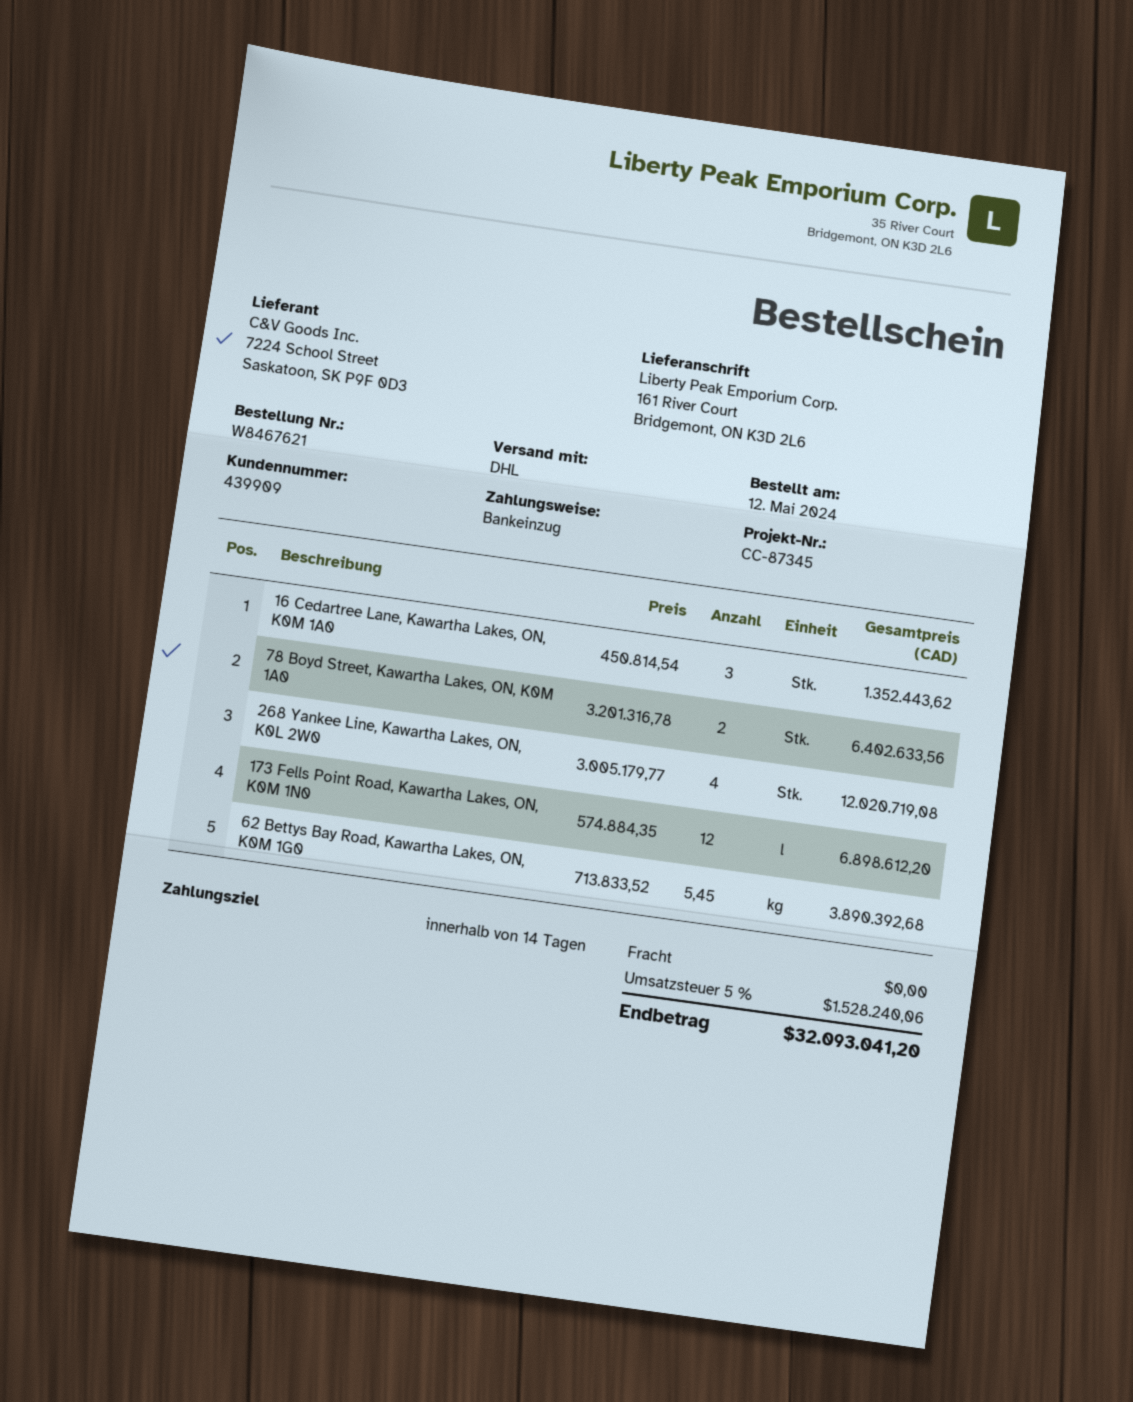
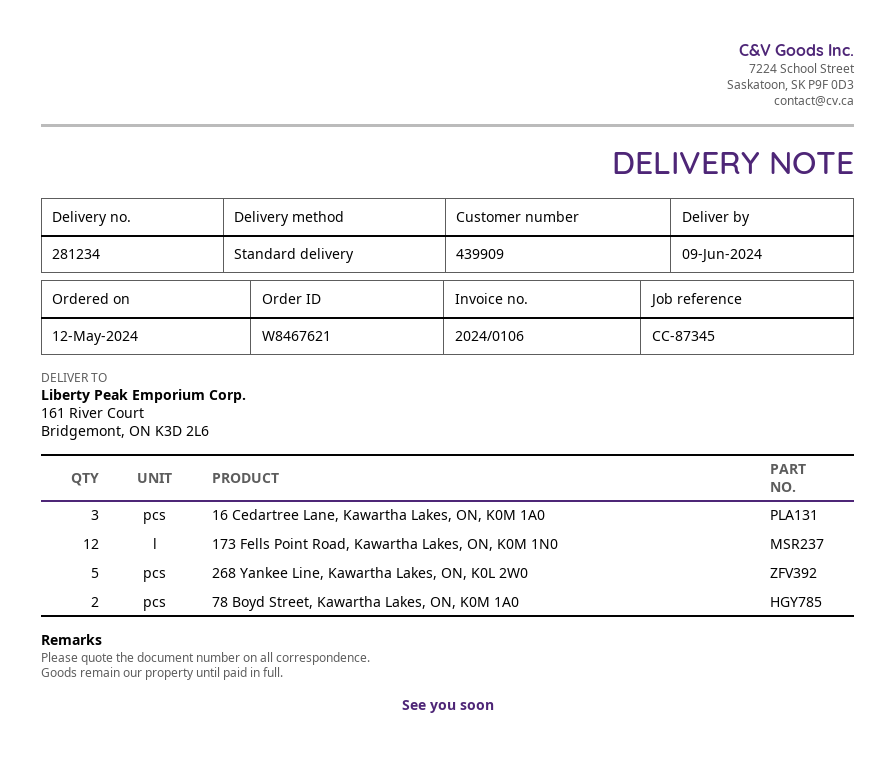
shipping method: DHL -> standard
268 Yankee Line, Kawartha Lakes, ON, K0L 2W0: 4 -> 5
62 Bettys Bay Road, Kawartha Lakes, ON, K0M 1G0: 5.45 -> none

